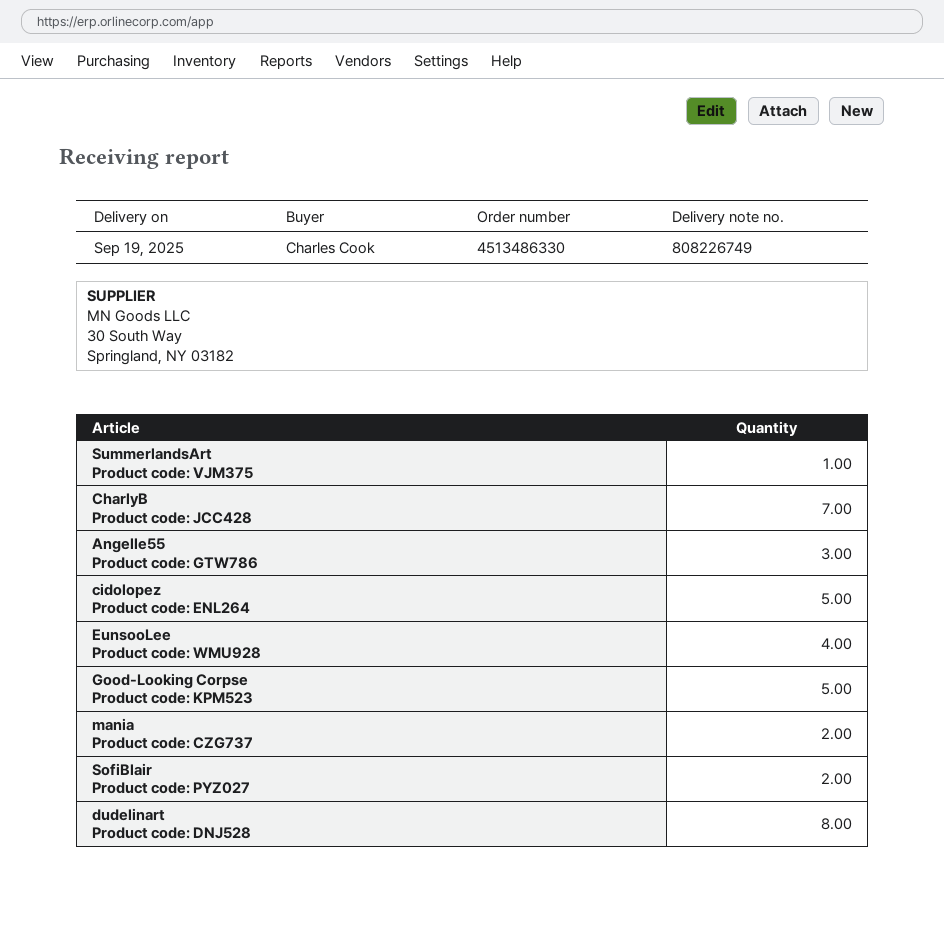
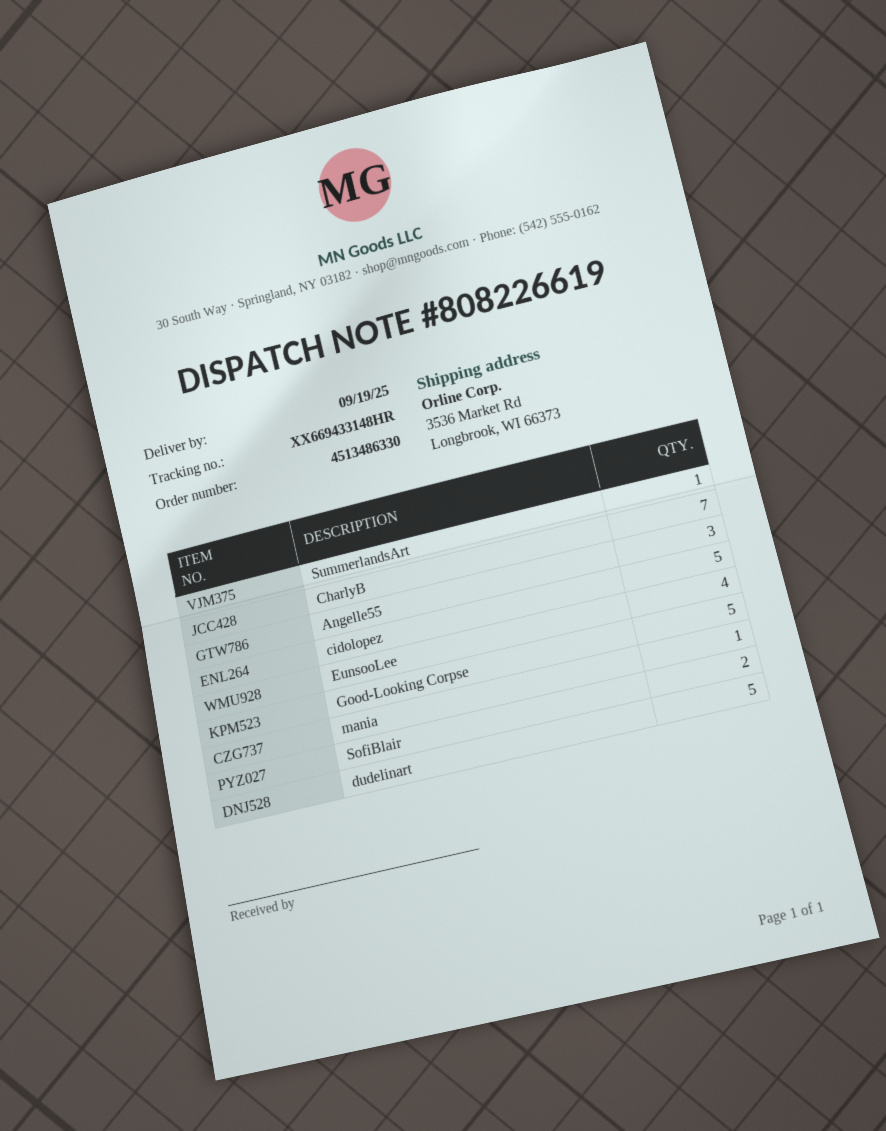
delivery note number: 808226749 -> 808226619
mania: 2 -> 1
dudelinart: 8 -> 5

